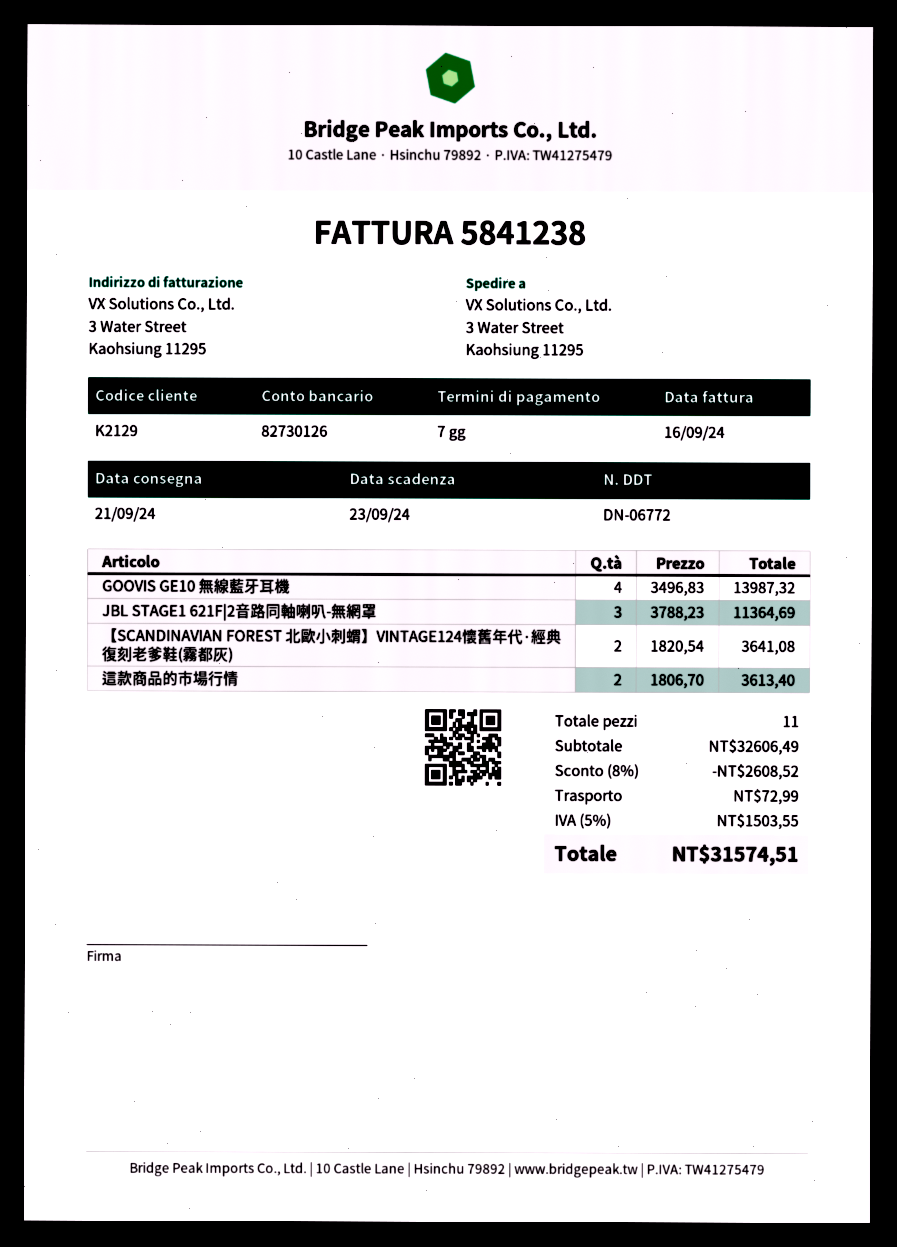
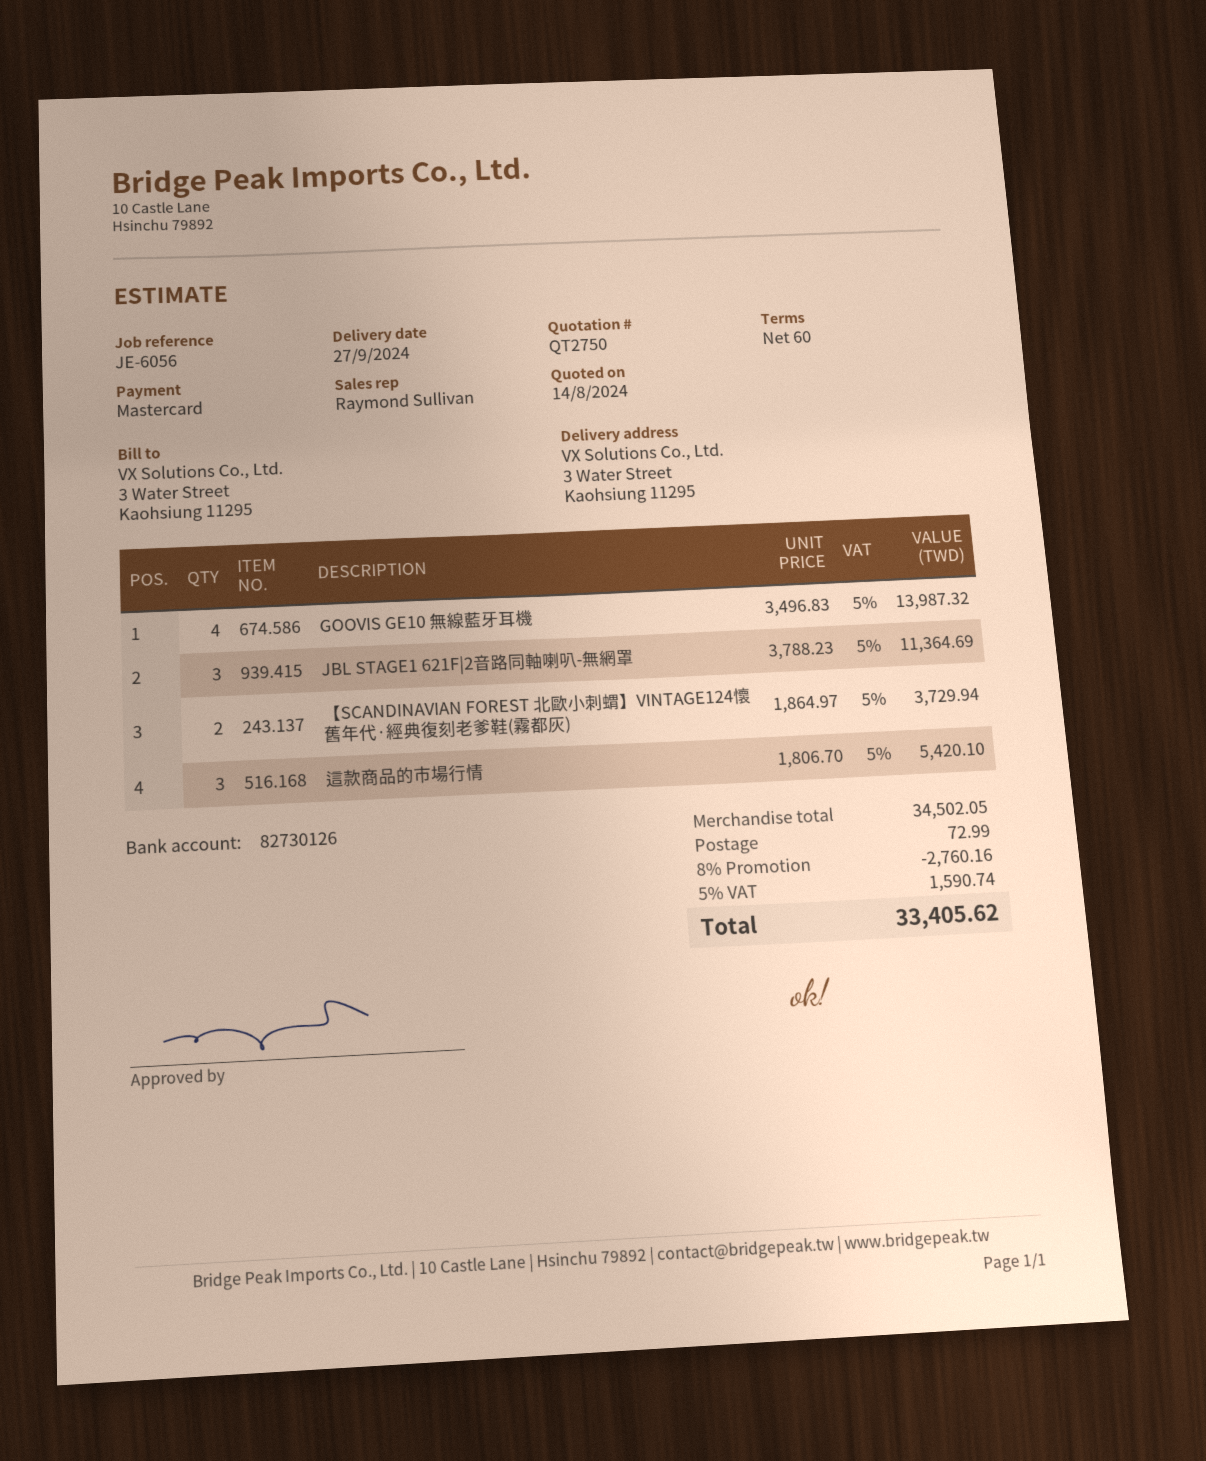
delivery date: 2024-09-21 -> 2024-09-27
payment terms: 7 days -> 60 days
【SCANDINAVIAN FOREST 北歐小刺蝟】VINTAGE124懷舊年代·經典復刻老爹鞋(霧都灰): 2 x 1820.54 = 3641.08 -> 2 x 1864.97 = 3729.94
這款商品的市場行情: 2 x 1806.70 = 3613.40 -> 3 x 1806.70 = 5420.10
subtotal: 32606.49 -> 34502.05
discount: 8% = 2608.52 -> 8% = 2760.16
tax: 5% = 1503.55 -> 5% = 1590.74
total: 31574.51 -> 33405.62

